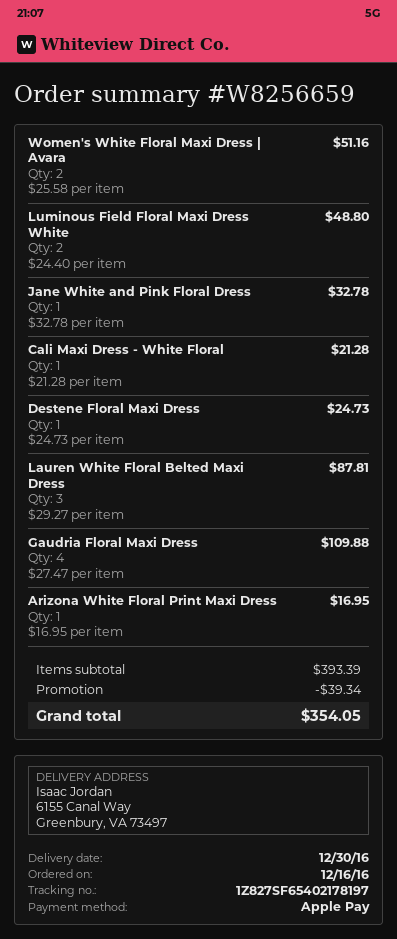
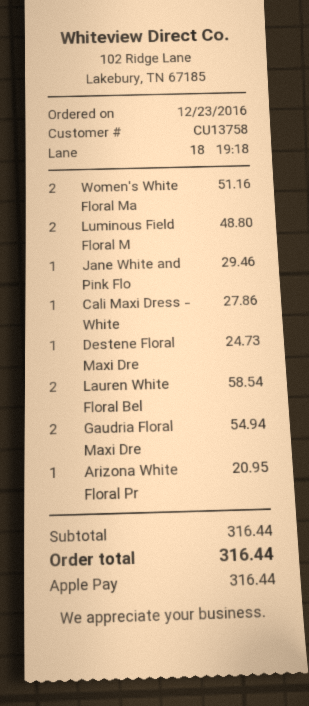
order date: 2016-12-16 -> 2016-12-23
Jane White and Pink Floral Dress: 1 for 32.78 -> 1 for 29.46
Cali Maxi Dress - White Floral: 1 for 21.28 -> 1 for 27.86
Lauren White Floral Belted Maxi Dress: 3 for 87.81 -> 2 for 58.54
Gaudria Floral Maxi Dress: 4 for 109.88 -> 2 for 54.94
Arizona White Floral Print Maxi Dress: 1 for 16.95 -> 1 for 20.95
subtotal: 393.39 -> 316.44
discount: 39.34 -> none
total: 354.05 -> 316.44

